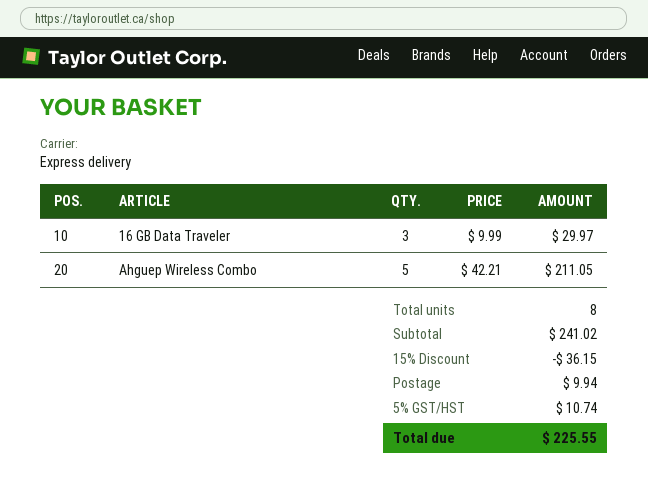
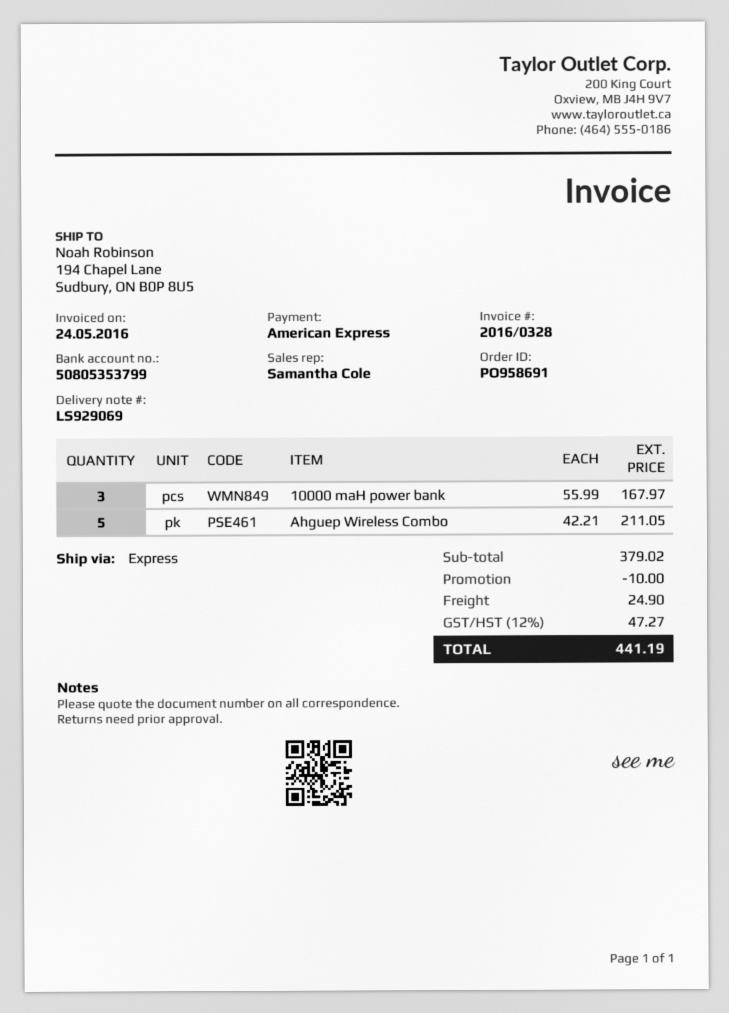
16 GB Data Traveler: 3 x 9.99 = 29.97 -> none
10000 maH power bank: none -> 3 x 55.99 = 167.97
subtotal: 241.02 -> 379.02
discount: 36.15 -> 10.00
shipping: 9.94 -> 24.90
tax: 5% = 10.74 -> 12% = 47.27
total: 225.55 -> 441.19

